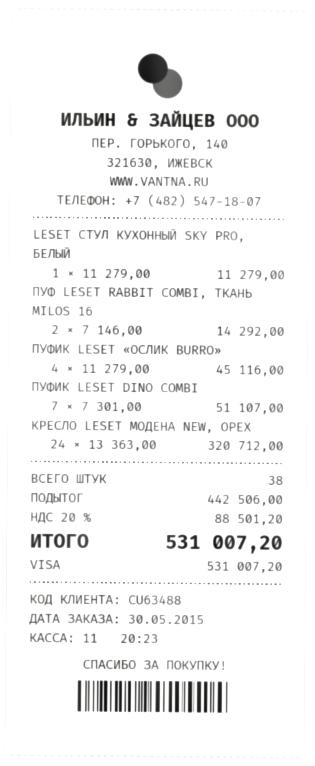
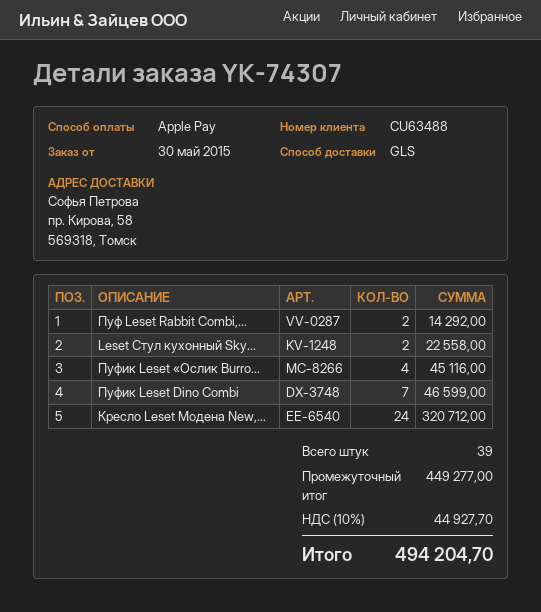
payment method: Visa -> Apple Pay
LESET СТУЛ КУХОННЫЙ SKY PRO, БЕЛЫЙ: 1 for 11279.00 -> 2 for 22558.00
ПУФИК LESET DINO COMBI: 7 for 51107.00 -> 7 for 46599.00
total quantity: 38 -> 39
subtotal: 442506.00 -> 449277.00
tax: 20% = 88501.20 -> 10% = 44927.70
total: 531007.20 -> 494204.70

